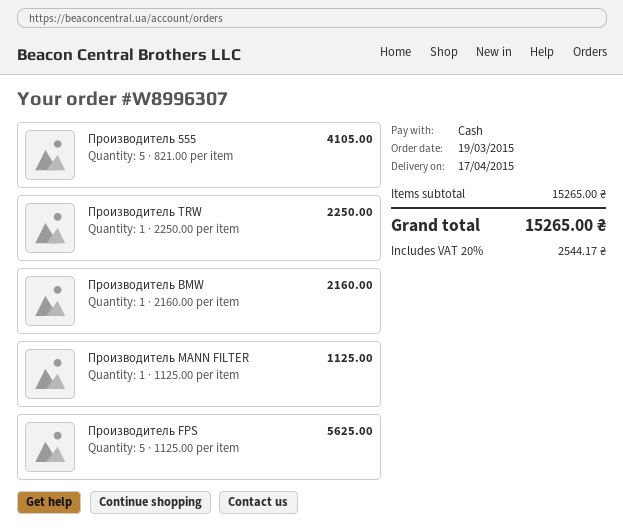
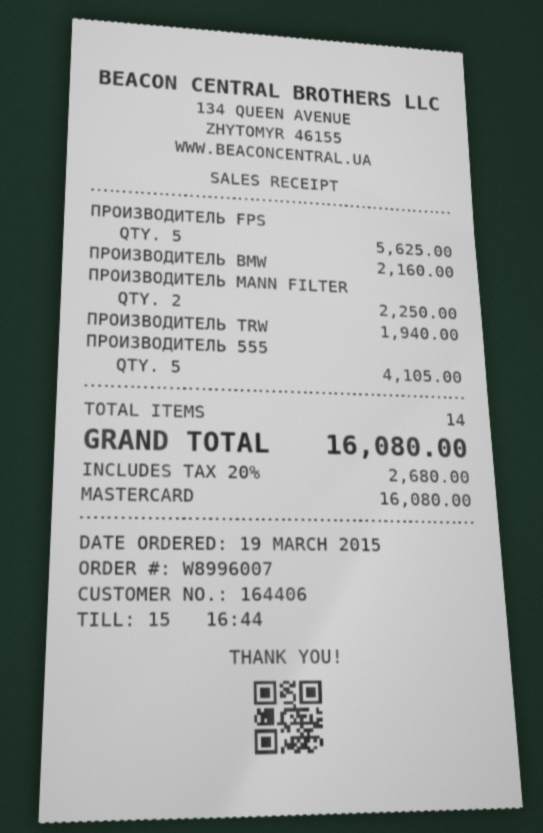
order number: W8996307 -> W8996007
payment method: cash -> Mastercard
Производитель TRW: 1 for 2250.00 -> 1 for 1940.00
Производитель MANN FILTER: 1 for 1125.00 -> 2 for 2250.00
tax: 20% = 2544.17 -> 20% = 2680.00
total: 15265.00 -> 16080.00

